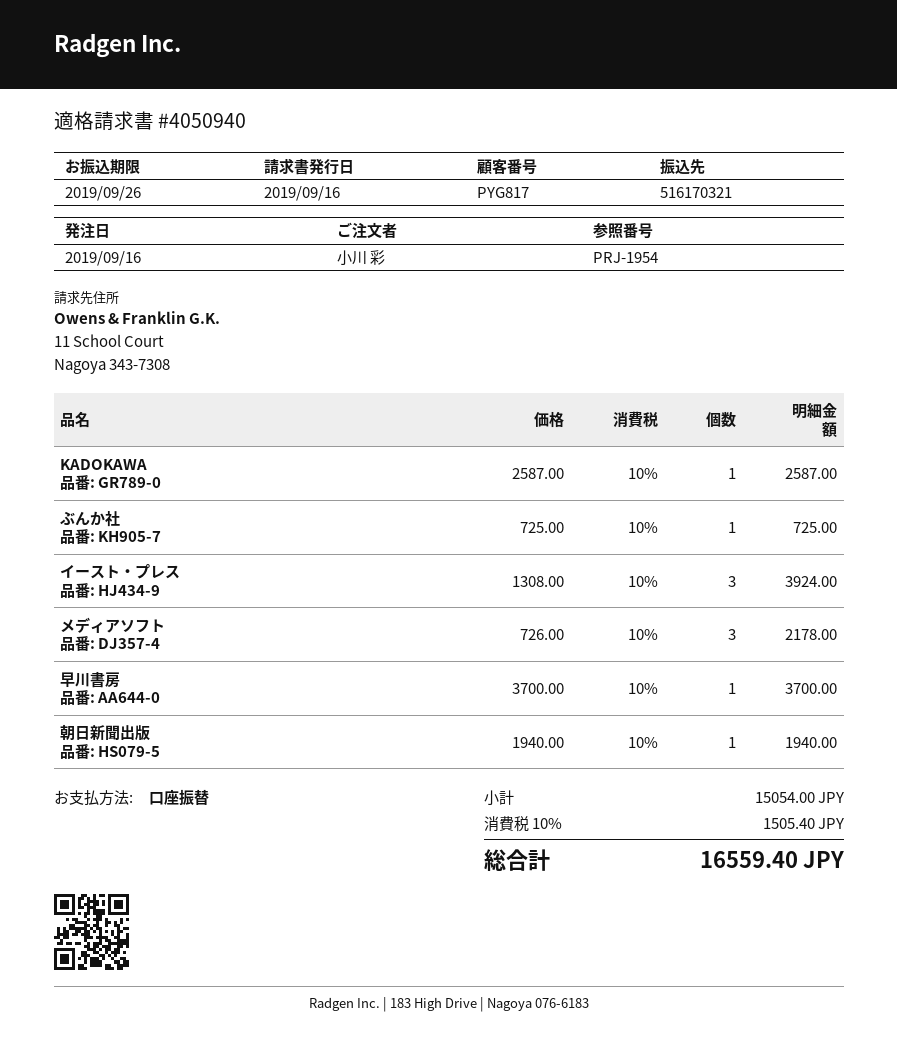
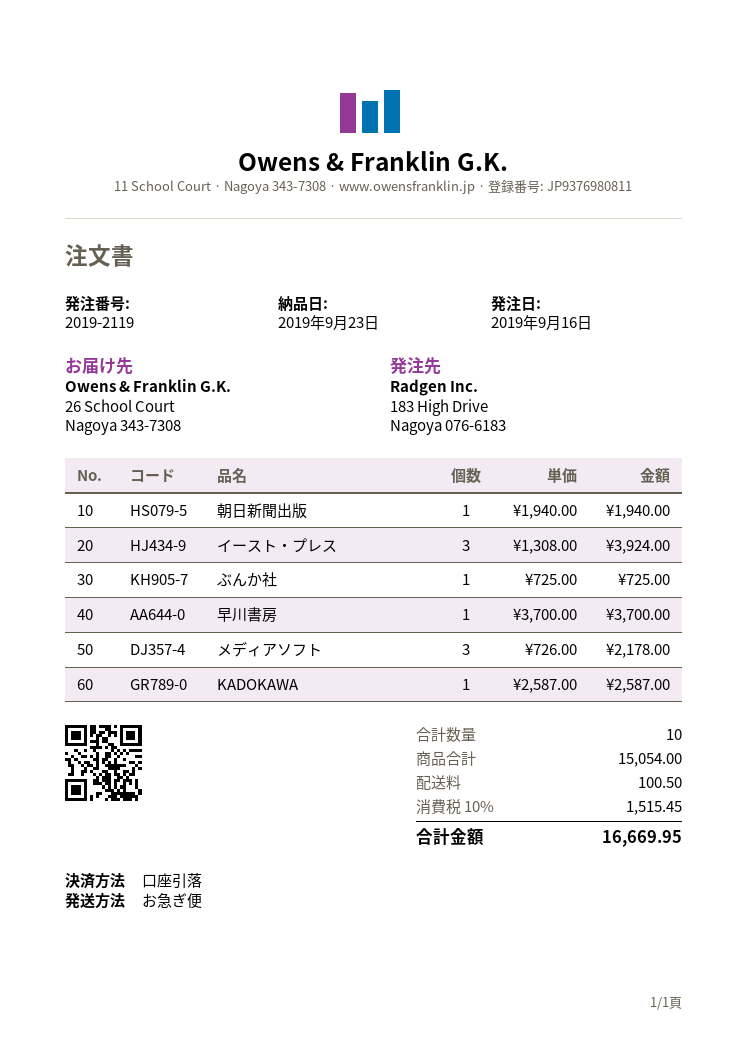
shipping: none -> 100.50
tax: 10% = 1505.40 -> 10% = 1515.45
total: 16559.40 -> 16669.95

